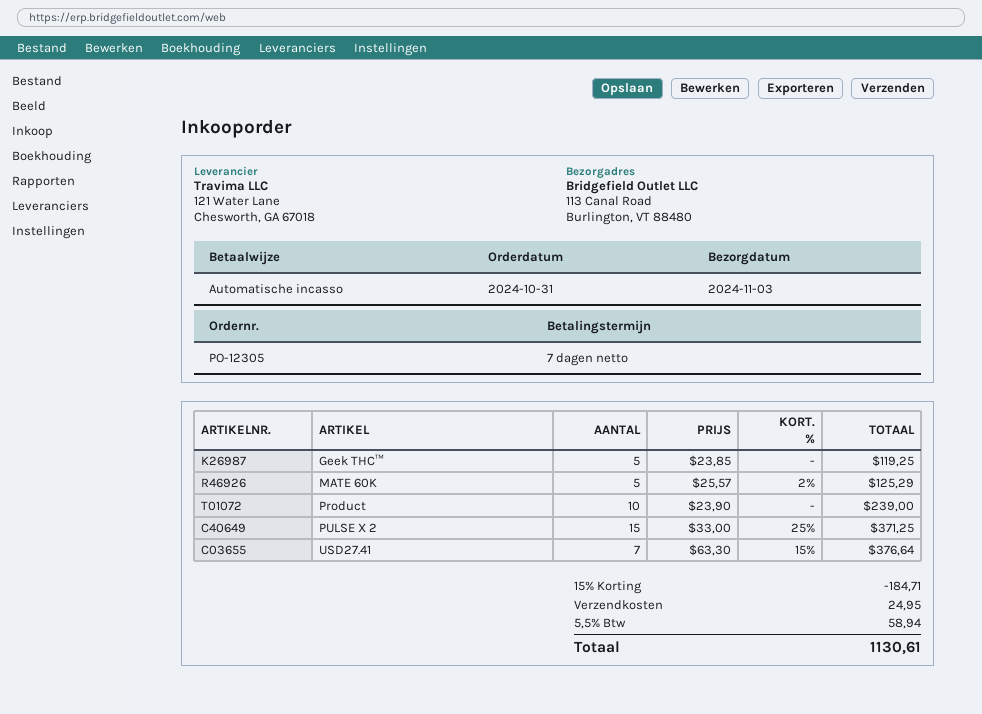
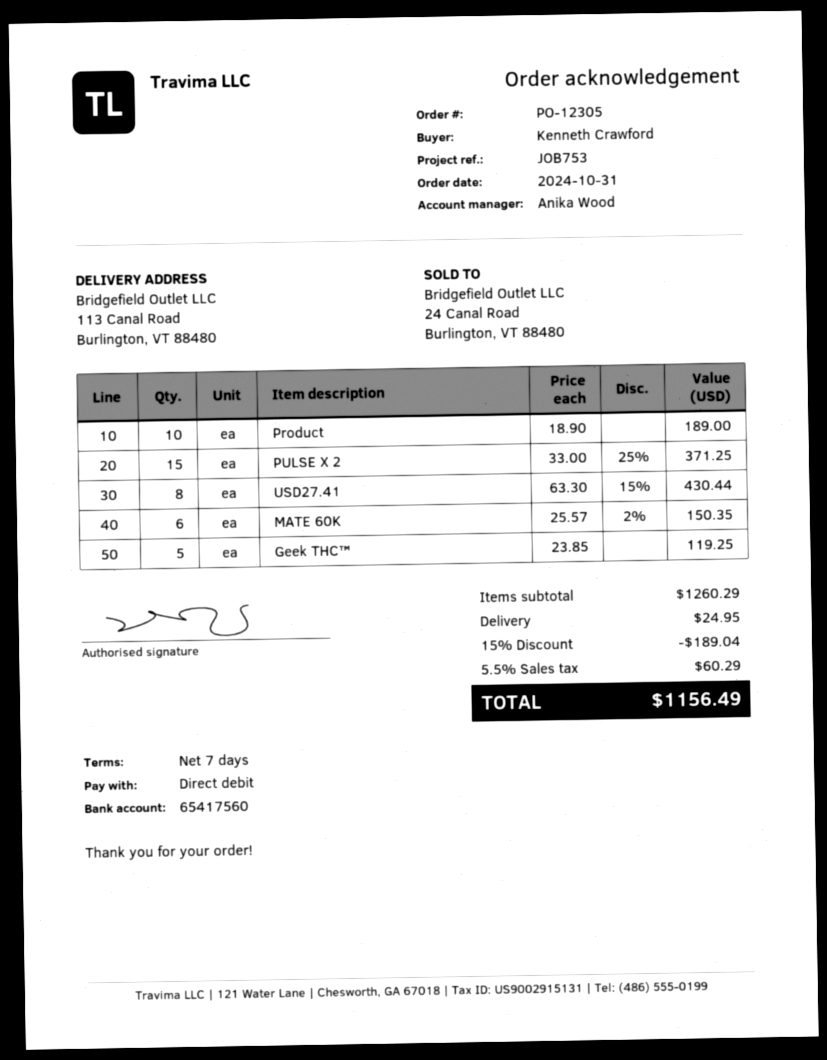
MATE 60K: 5 x 25.57 - 2% = 125.29 -> 6 x 25.57 - 2% = 150.35
Product: 10 x 23.90 = 239.00 -> 10 x 18.90 = 189.00
USD27.41: 7 x 63.30 - 15% = 376.64 -> 8 x 63.30 - 15% = 430.44
discount: 15% = 184.71 -> 15% = 189.04
tax: 5.5% = 58.94 -> 5.5% = 60.29
total: 1130.61 -> 1156.49

